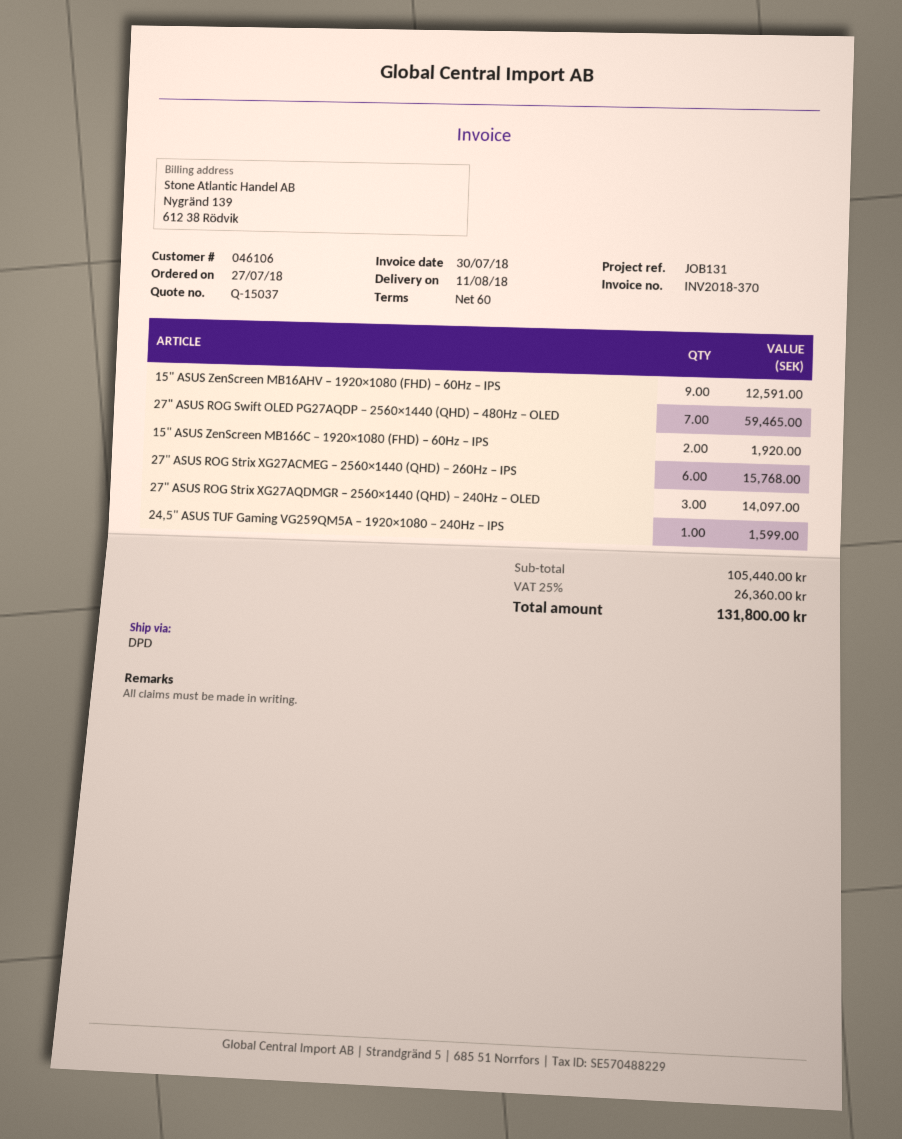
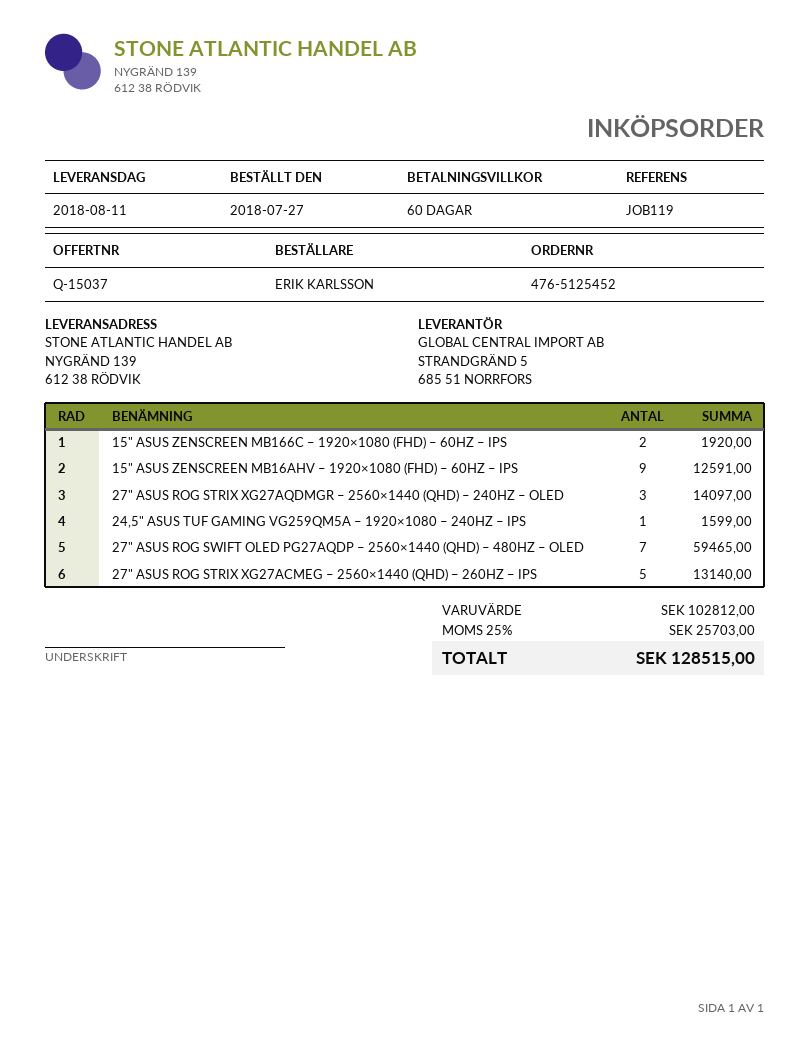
reference: JOB131 -> JOB119
27" ASUS ROG Strix XG27ACMEG – 2560×1440 (QHD) – 260Hz – IPS: 6 for 15768.00 -> 5 for 13140.00
subtotal: 105440.00 -> 102812.00
tax: 25% = 26360.00 -> 25% = 25703.00
total: 131800.00 -> 128515.00

